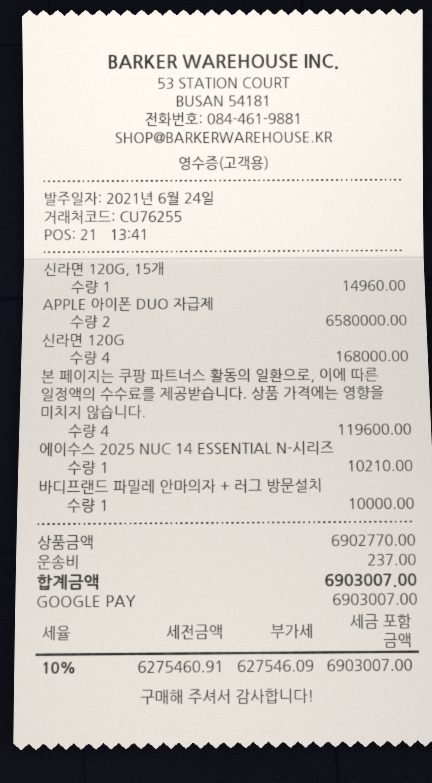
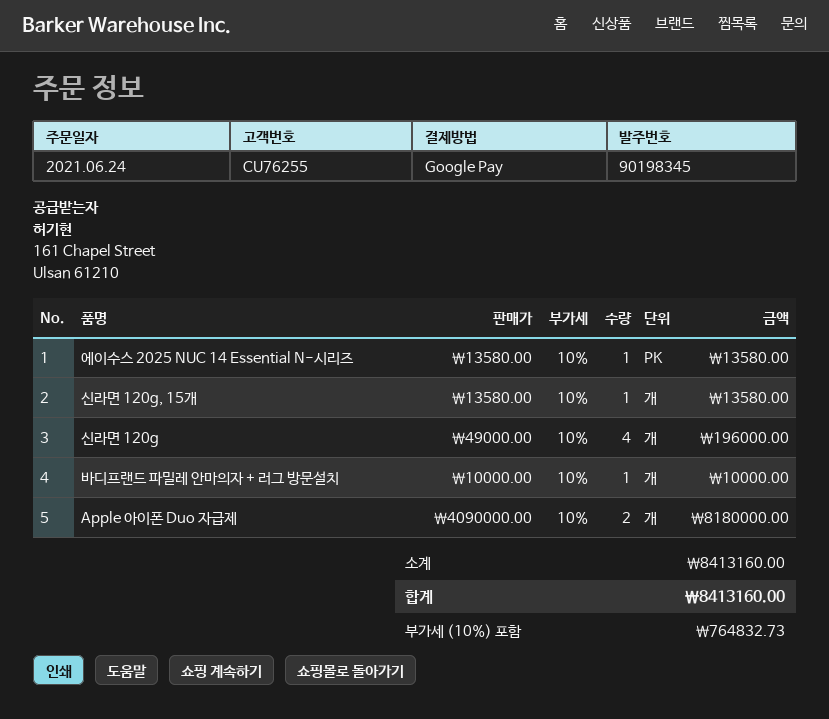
신라면 120G, 15개: 1 for 14960.00 -> 1 for 13580.00
APPLE 아이폰 DUO 자급제: 2 for 6580000.00 -> 2 for 8180000.00
신라면 120G: 4 for 168000.00 -> 4 for 196000.00
본 페이지는 쿠팡 파트너스 활동의 일환으로, 이에 따른 일정액의 수수료를 제공받습니다. 상품 가격에는 영향을 미치지 않습니다.: 4 for 119600.00 -> none
에이수스 2025 NUC 14 ESSENTIAL N-시리즈: 1 for 10210.00 -> 1 for 13580.00
subtotal: 6902770.00 -> 8413160.00
shipping: 237.00 -> none
tax: 10% = 627546.09 -> 10% = 764832.73
total: 6903007.00 -> 8413160.00

